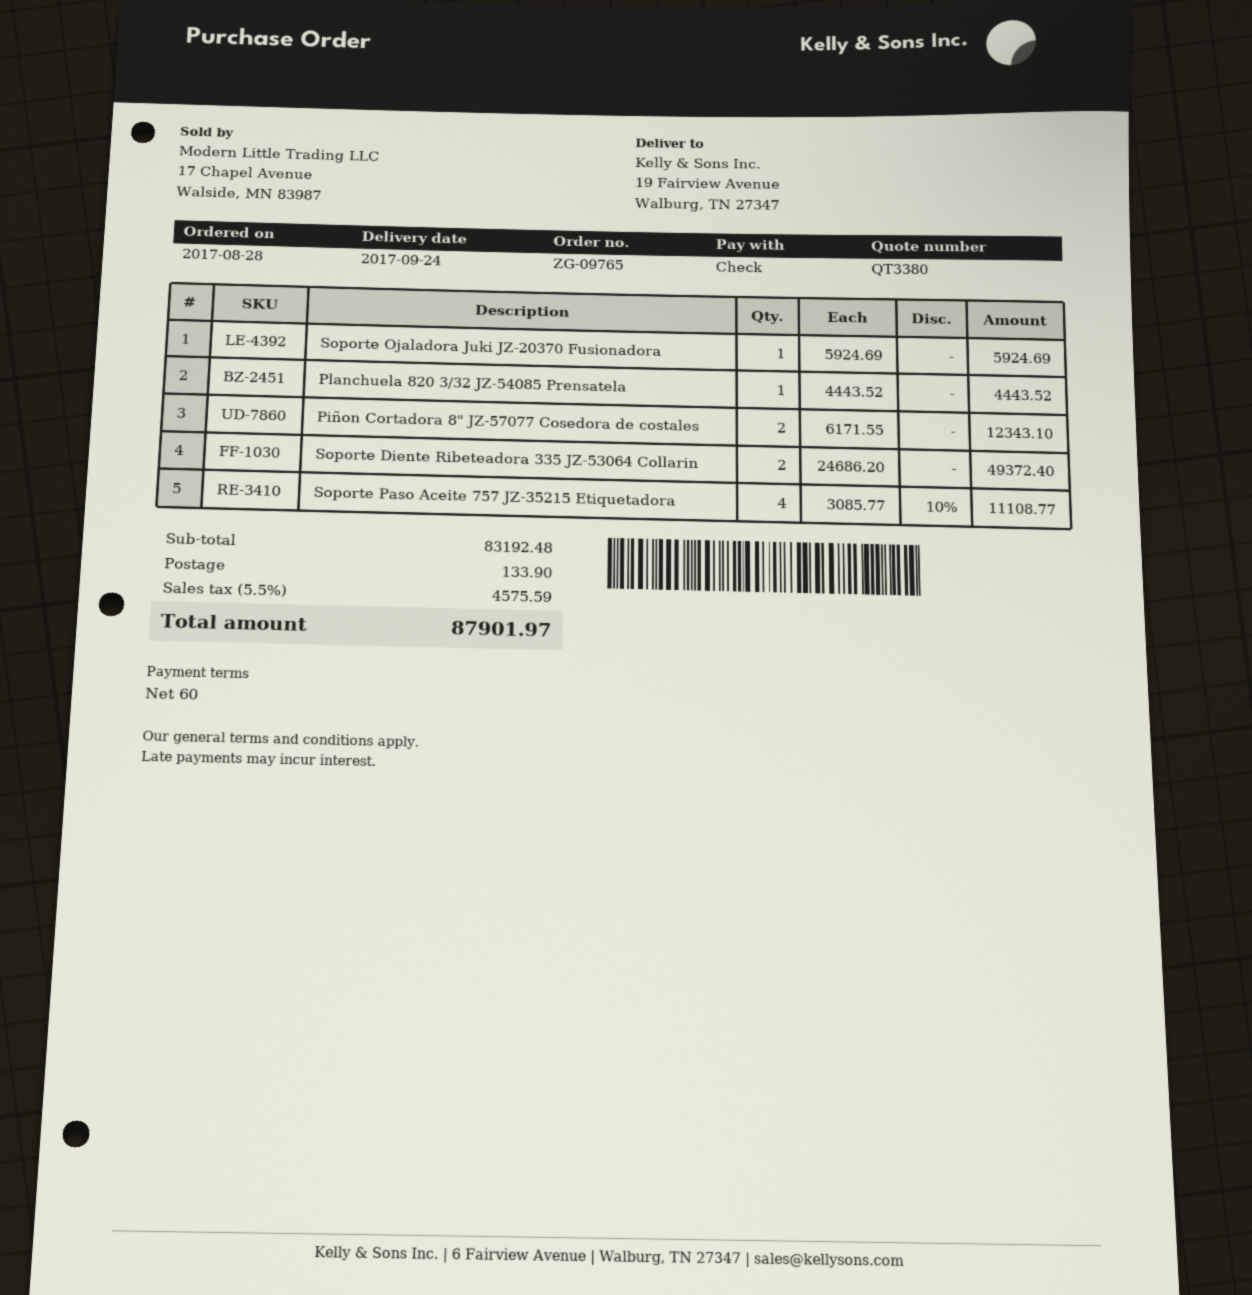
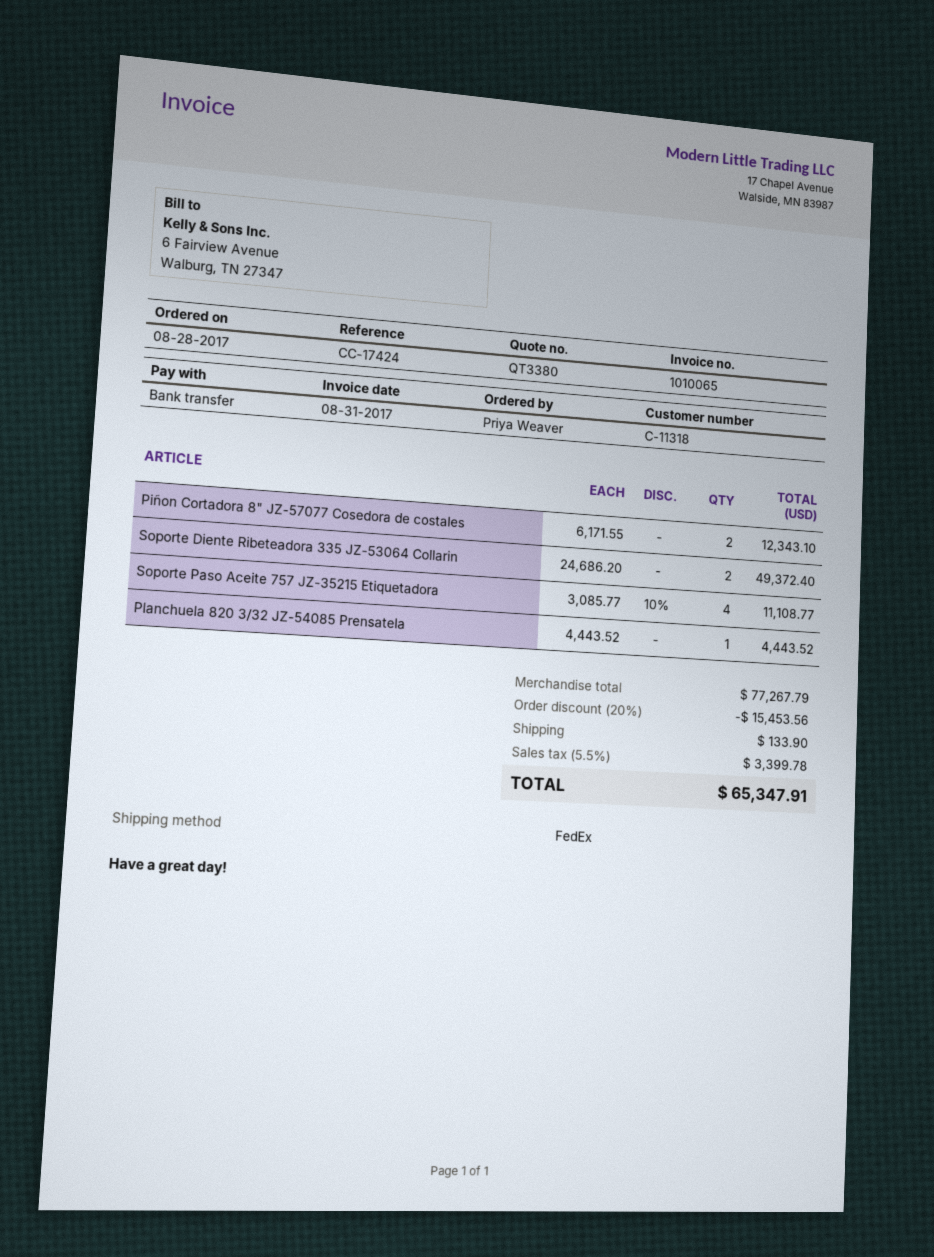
payment method: cheque -> bank transfer
Soporte Ojaladora Juki JZ-20370 Fusionadora: 1 x 5924.69 = 5924.69 -> none
subtotal: 83192.48 -> 77267.79
discount: none -> 20% = 15453.56
tax: 5.5% = 4575.59 -> 5.5% = 3399.78
total: 87901.97 -> 65347.91

